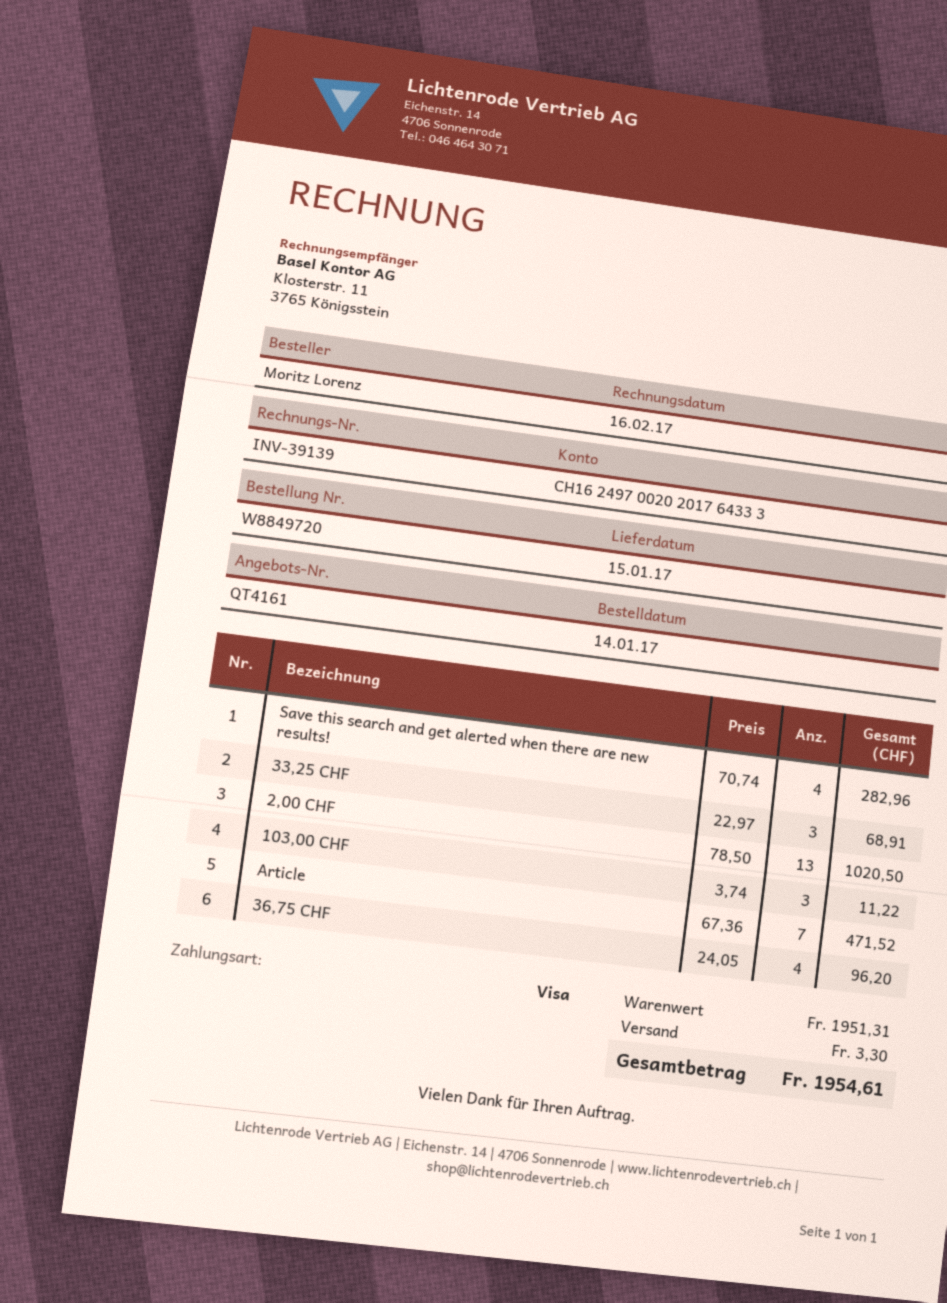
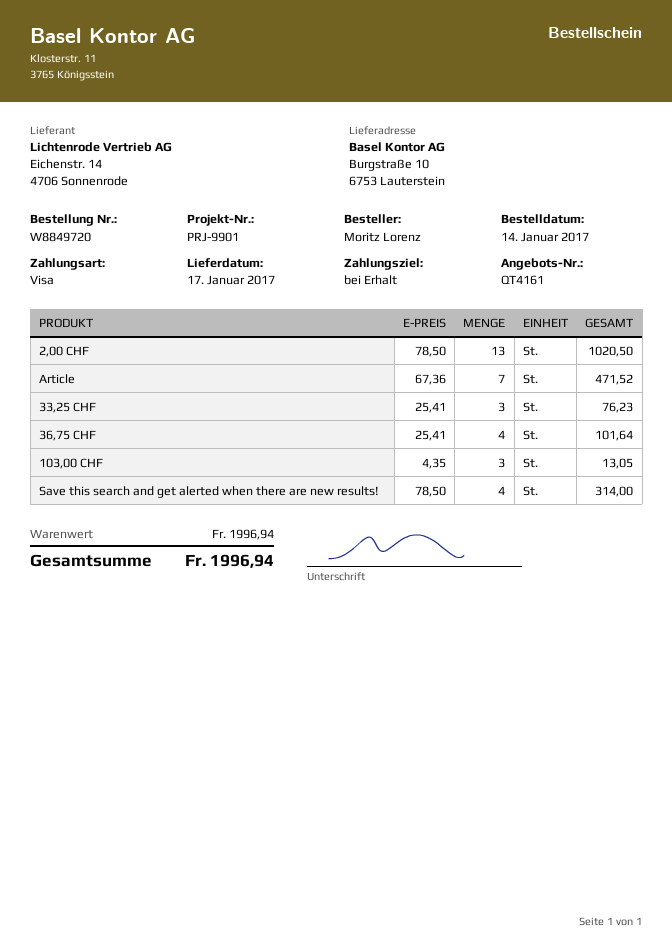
delivery date: 2017-01-15 -> 2017-01-17
Save this search and get alerted when there are new results!: 4 x 70.74 = 282.96 -> 4 x 78.50 = 314.00
33,25 CHF: 3 x 22.97 = 68.91 -> 3 x 25.41 = 76.23
103,00 CHF: 3 x 3.74 = 11.22 -> 3 x 4.35 = 13.05
36,75 CHF: 4 x 24.05 = 96.20 -> 4 x 25.41 = 101.64
subtotal: 1951.31 -> 1996.94
shipping: 3.30 -> none
total: 1954.61 -> 1996.94

